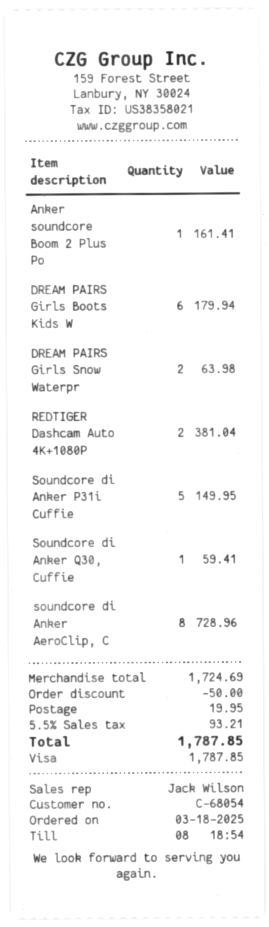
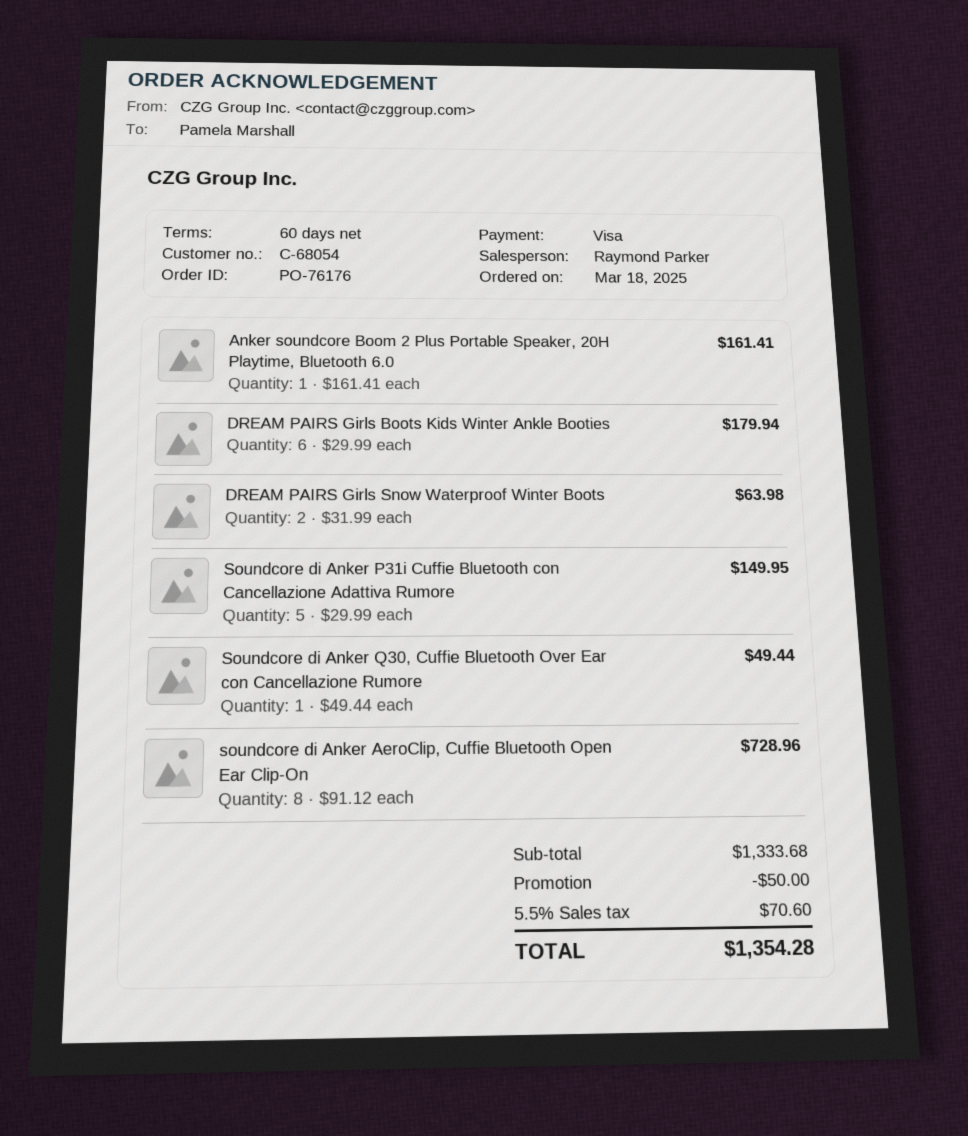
sales rep: Jack Wilson -> Raymond Parker
REDTIGER Dashcam Auto 4K+1080P: 2 for 381.04 -> none
Soundcore di Anker Q30, Cuffie: 1 for 59.41 -> 1 for 49.44
subtotal: 1724.69 -> 1333.68
shipping: 19.95 -> none
tax: 5.5% = 93.21 -> 5.5% = 70.60
total: 1787.85 -> 1354.28

